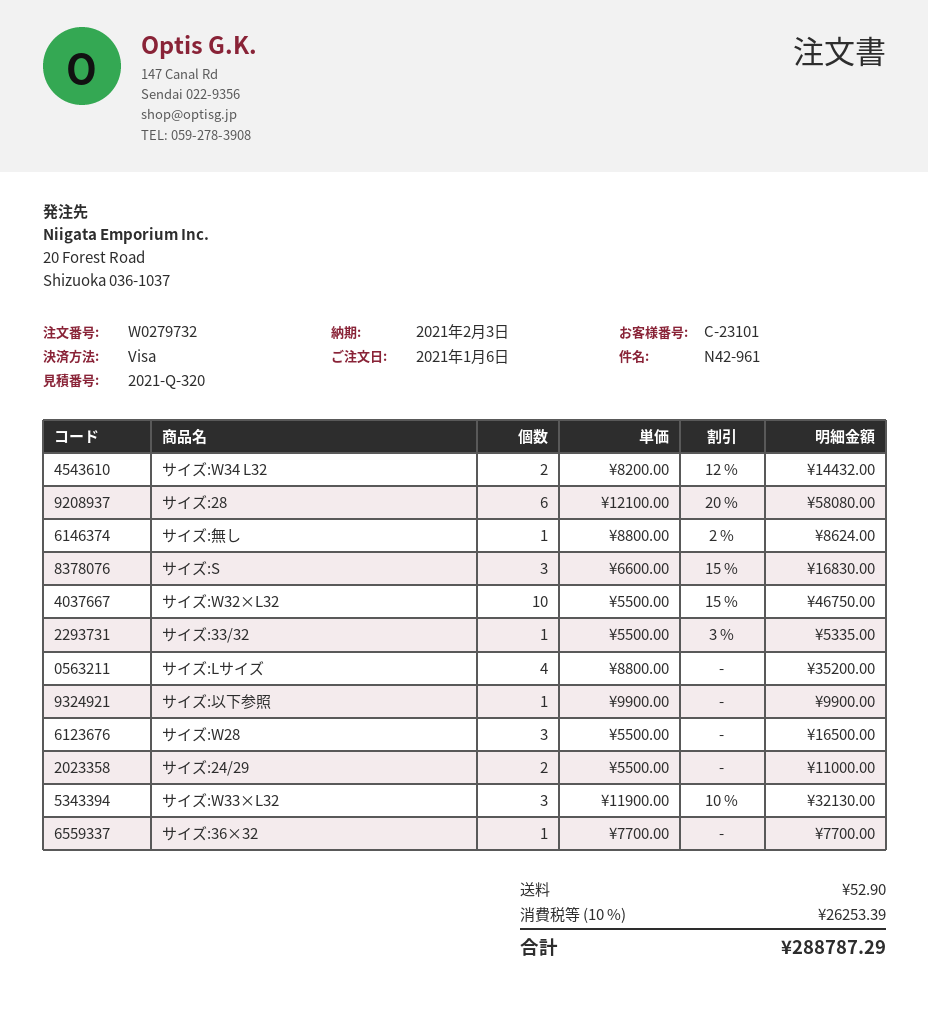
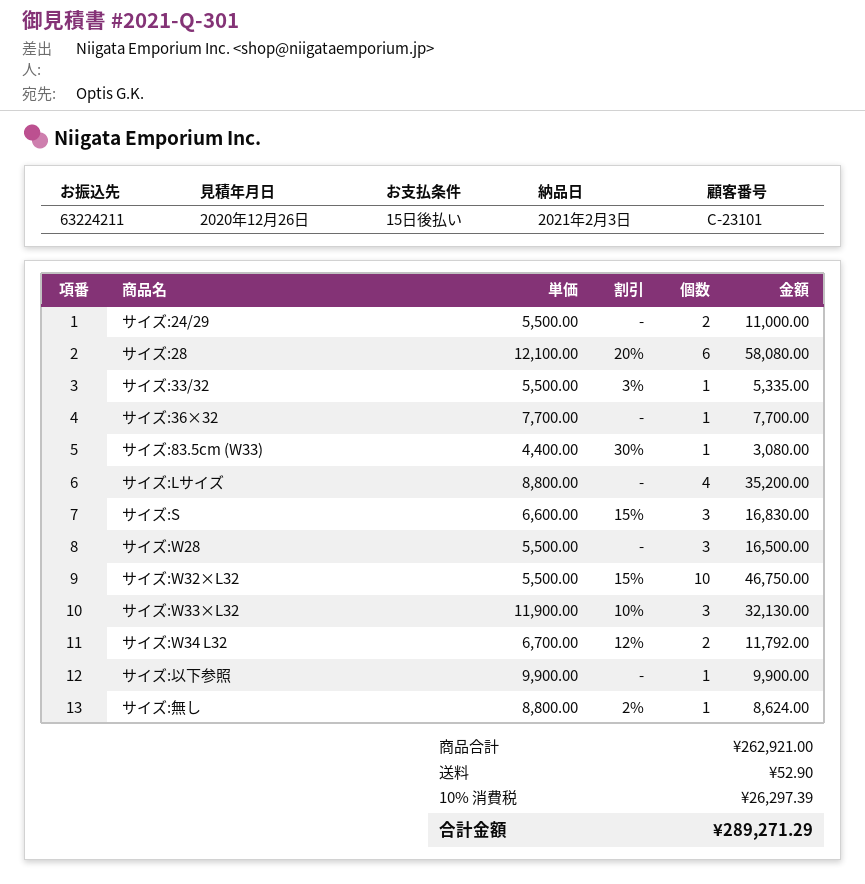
quote number: 2021-Q-320 -> 2021-Q-301
サイズ:W34 L32: 2 x 8200.00 - 12% = 14432.00 -> 2 x 6700.00 - 12% = 11792.00
サイズ:83.5cm (W33): none -> 1 x 4400.00 - 30% = 3080.00
tax: 10% = 26253.39 -> 10% = 26297.39
total: 288787.29 -> 289271.29

